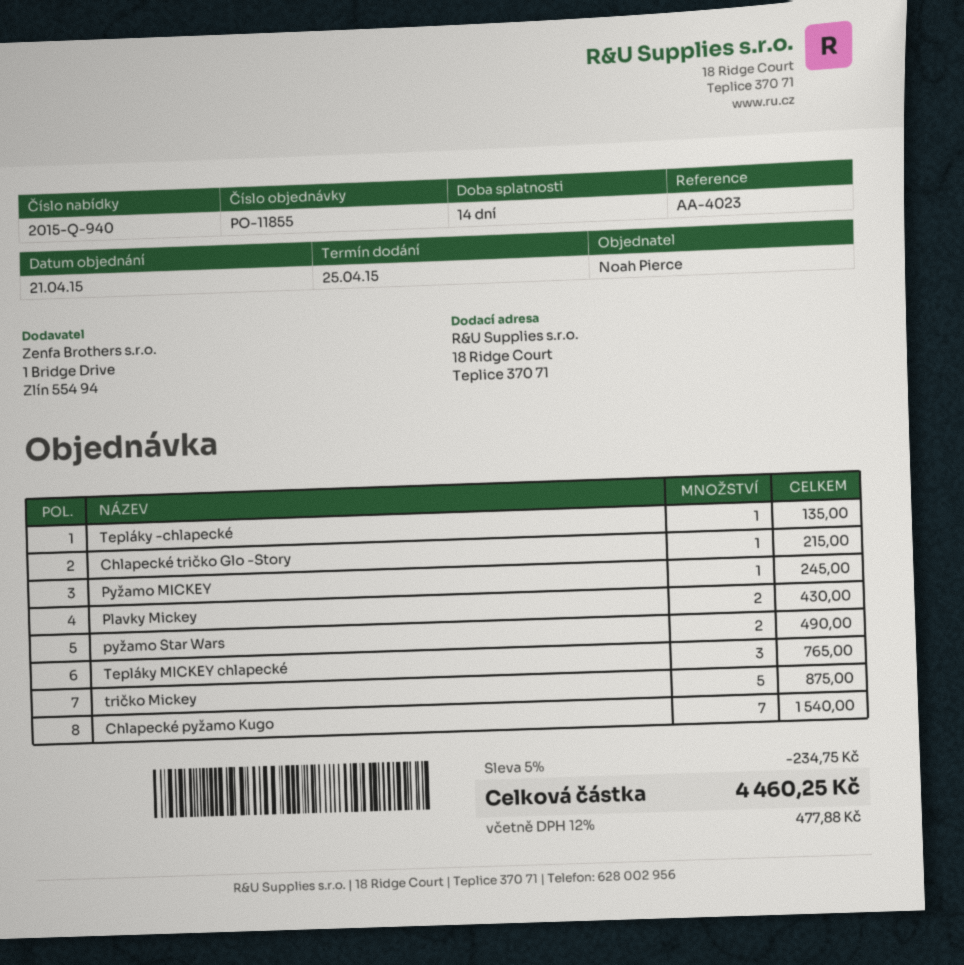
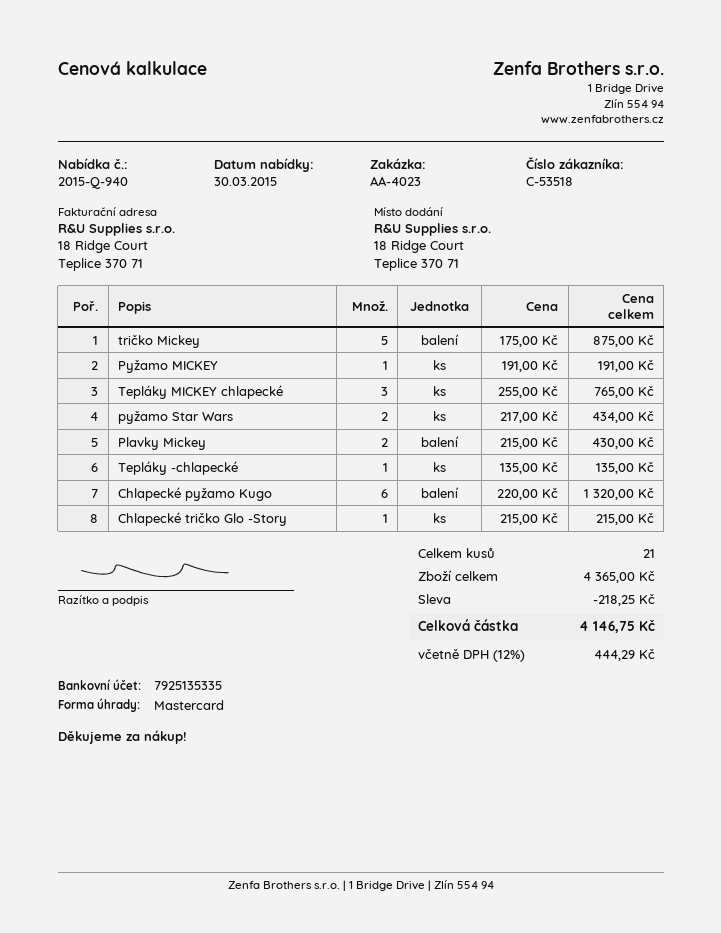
Pyžamo MICKEY: 1 for 245.00 -> 1 for 191.00
pyžamo Star Wars: 2 for 490.00 -> 2 for 434.00
Chlapecké pyžamo Kugo: 7 for 1540.00 -> 6 for 1320.00
discount: 234.75 -> 218.25
tax: 12% = 477.88 -> 12% = 444.29
total: 4460.25 -> 4146.75

